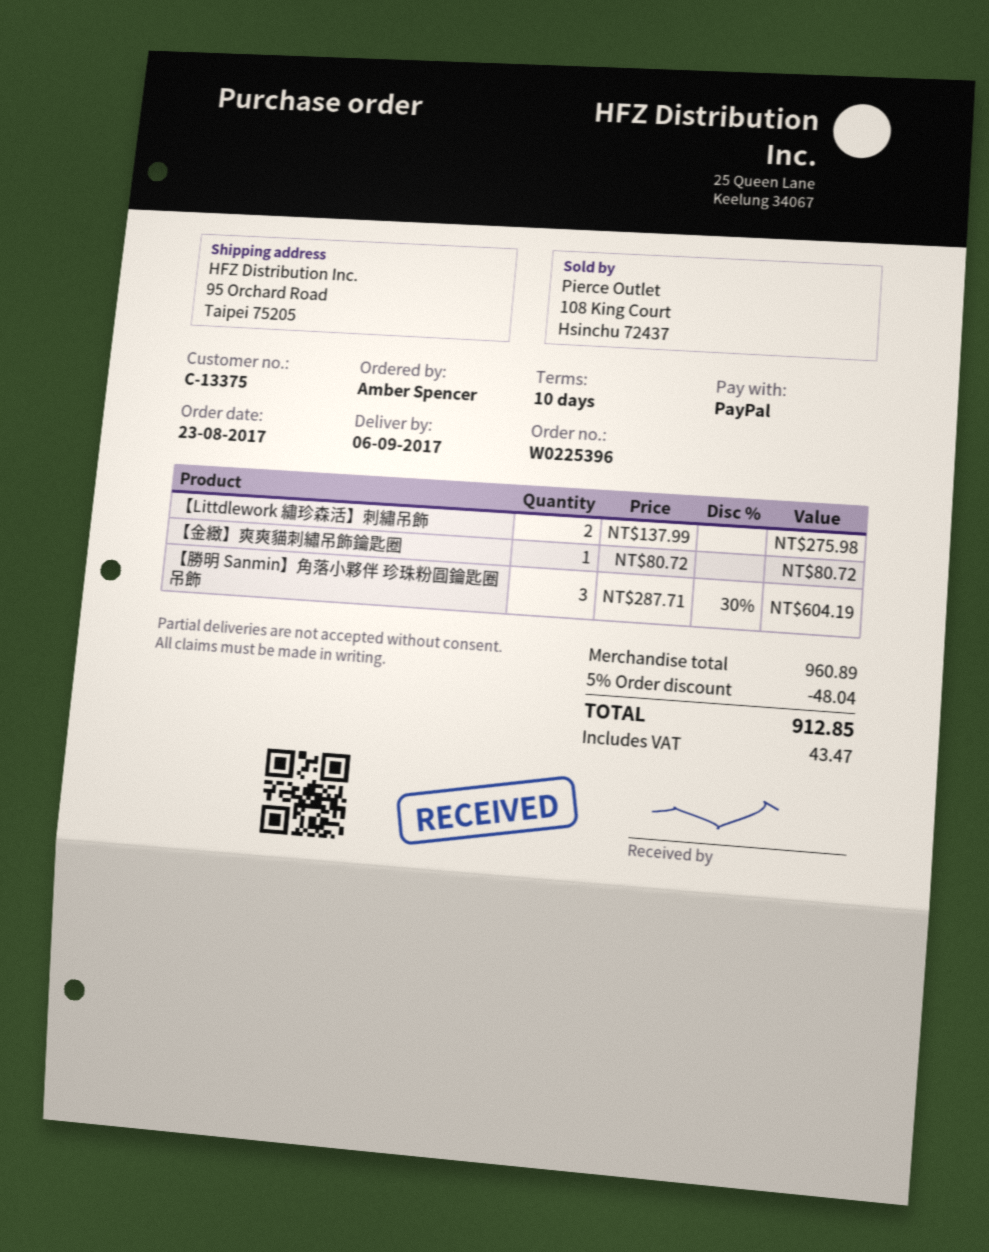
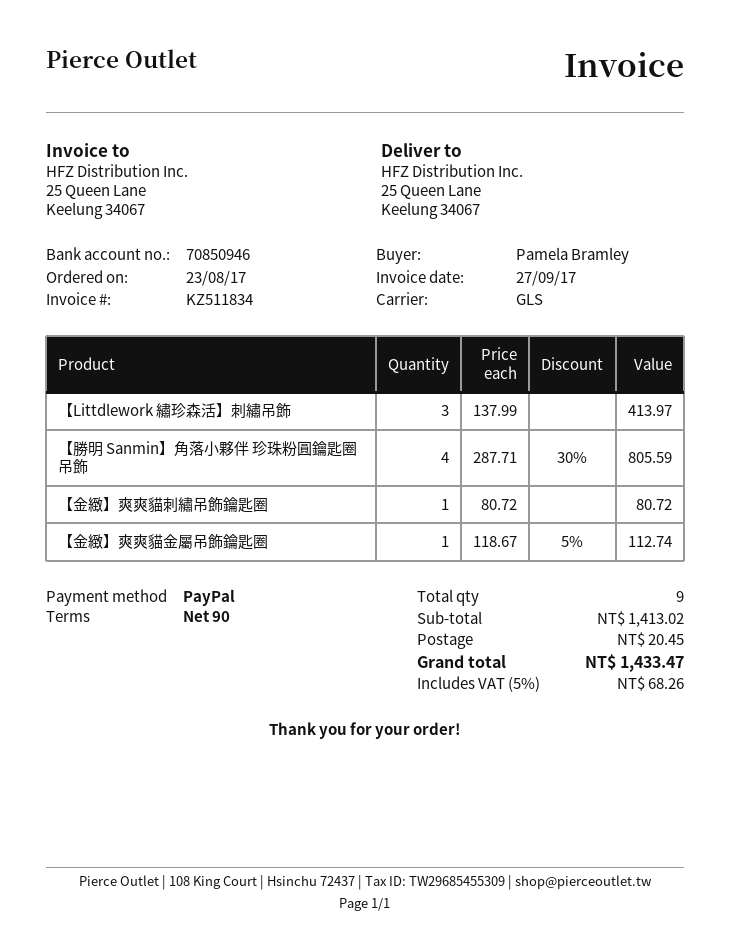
payment terms: 10 days -> 90 days
ordered by: Amber Spencer -> Pamela Bramley
ship to: 95 Orchard Road, Taipei 75205 -> 25 Queen Lane, Keelung 34067
【Littdlework 繡珍森活】刺繡吊飾: 2 x 137.99 = 275.98 -> 3 x 137.99 = 413.97
【勝明 Sanmin】角落小夥伴 珍珠粉圓鑰匙圈吊飾: 3 x 287.71 - 30% = 604.19 -> 4 x 287.71 - 30% = 805.59
【金緻】爽爽貓金屬吊飾鑰匙圈: none -> 1 x 118.67 - 5% = 112.74
subtotal: 960.89 -> 1413.02
discount: 5% = 48.04 -> none
shipping: none -> 20.45
tax: 43.47 -> 68.26
total: 912.85 -> 1433.47

